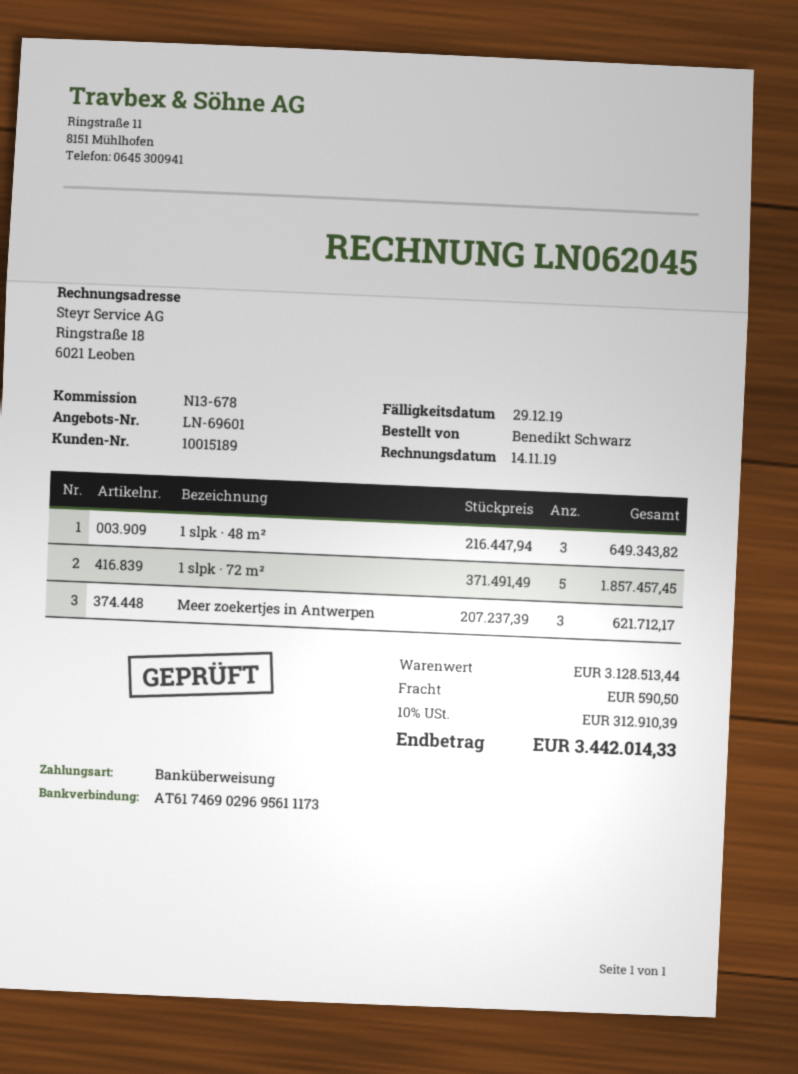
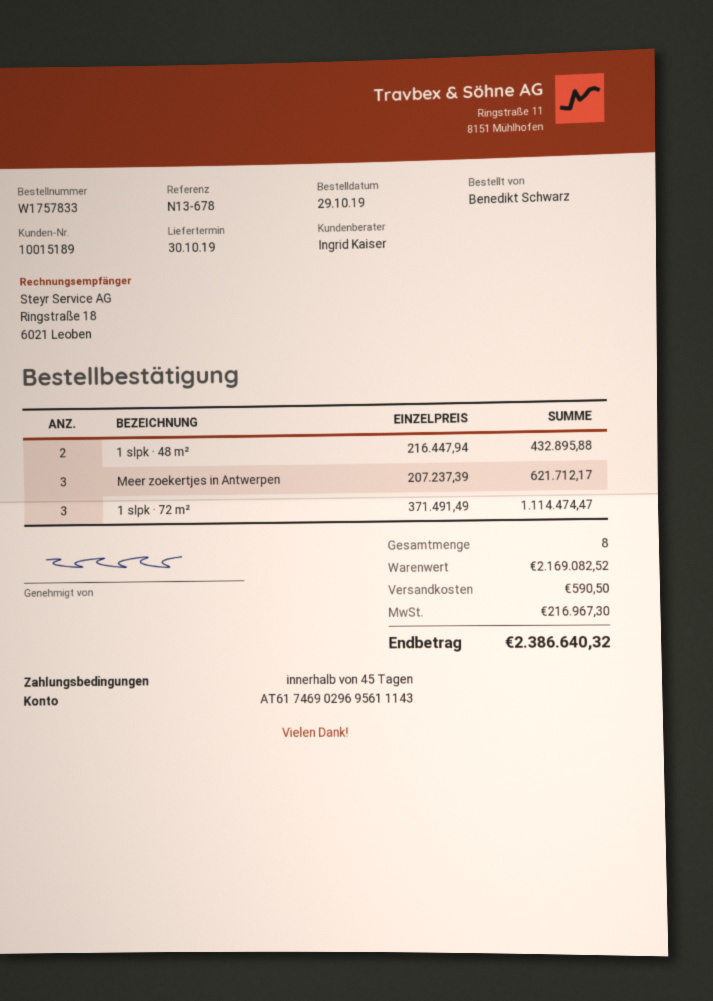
bank account: AT617469029695611173 -> AT617469029695611143
1 slpk · 48 m²: 3 x 216447.94 = 649343.82 -> 2 x 216447.94 = 432895.88
1 slpk · 72 m²: 5 x 371491.49 = 1857457.45 -> 3 x 371491.49 = 1114474.47
subtotal: 3128513.44 -> 2169082.52
tax: 312910.39 -> 216967.30
total: 3442014.33 -> 2386640.32

